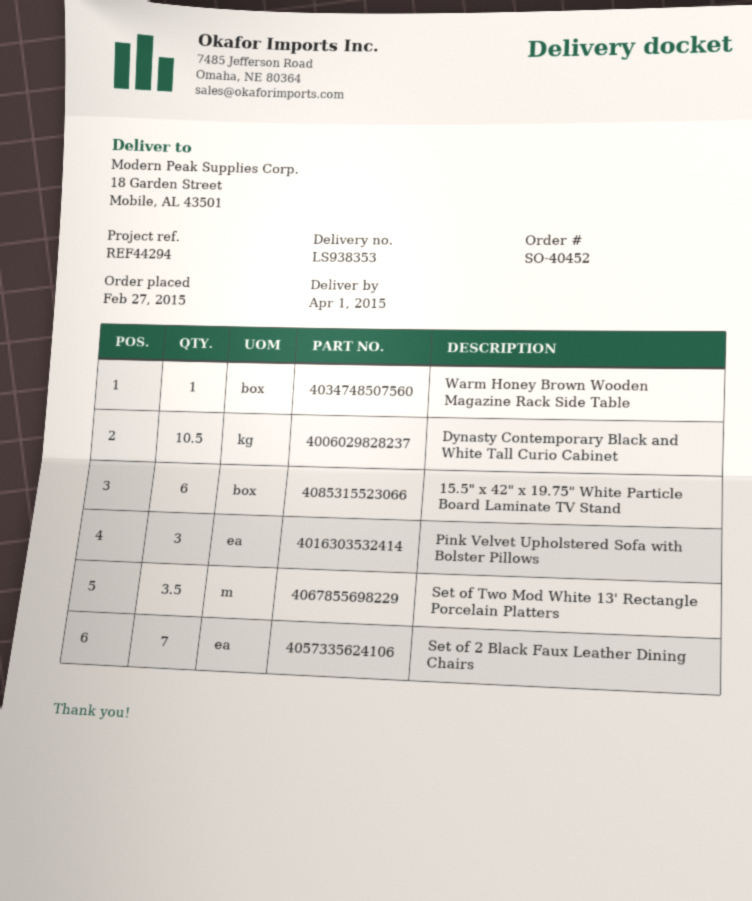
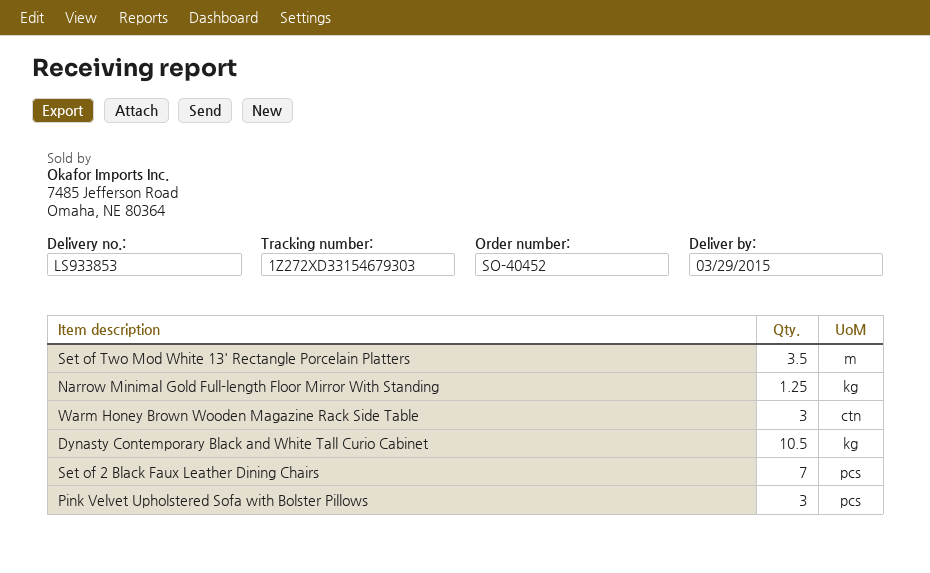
delivery note number: LS938353 -> LS933853
delivery date: 2015-04-01 -> 2015-03-29
Warm Honey Brown Wooden Magazine Rack Side Table: 1 -> 3
15.5" x 42" x 19.75" White Particle Board Laminate TV Stand: 6 -> none
Narrow Minimal Gold Full-length Floor Mirror With Standing: none -> 1.25

